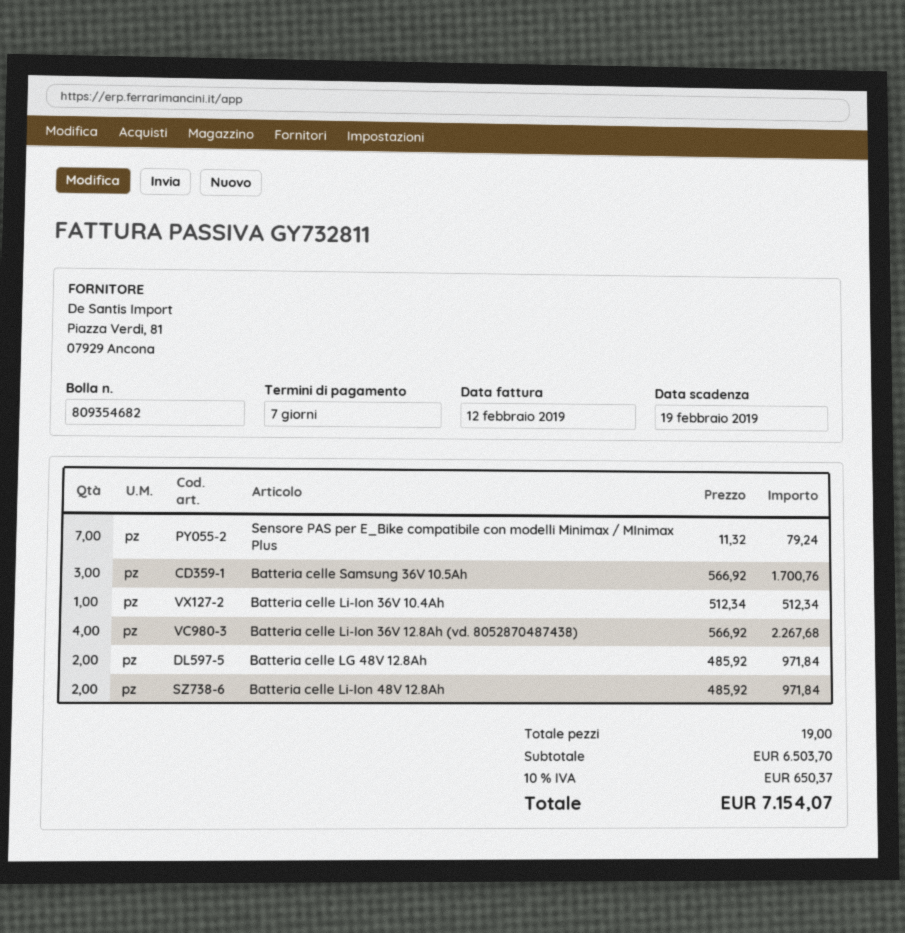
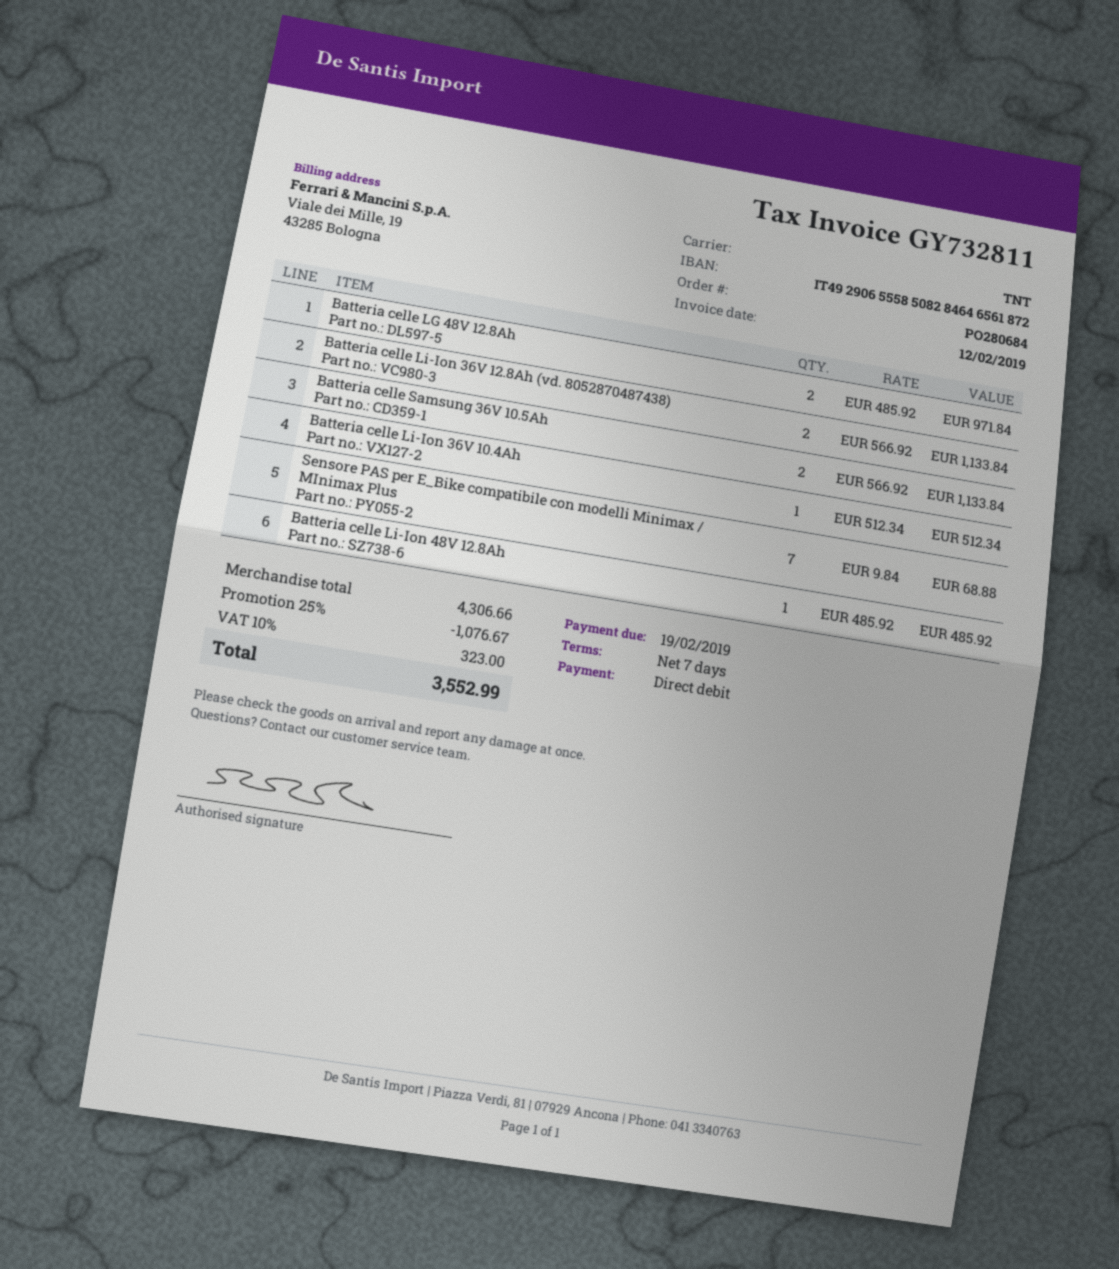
Sensore PAS per E_Bike compatibile con modelli Minimax / MInimax Plus: 7 x 11.32 = 79.24 -> 7 x 9.84 = 68.88
Batteria celle Samsung 36V 10.5Ah: 3 x 566.92 = 1700.76 -> 2 x 566.92 = 1133.84
Batteria celle Li-Ion 36V 12.8Ah (vd. 8052870487438): 4 x 566.92 = 2267.68 -> 2 x 566.92 = 1133.84
Batteria celle Li-Ion 48V 12.8Ah: 2 x 485.92 = 971.84 -> 1 x 485.92 = 485.92
subtotal: 6503.70 -> 4306.66
discount: none -> 25% = 1076.67
tax: 10% = 650.37 -> 10% = 323.00
total: 7154.07 -> 3552.99

